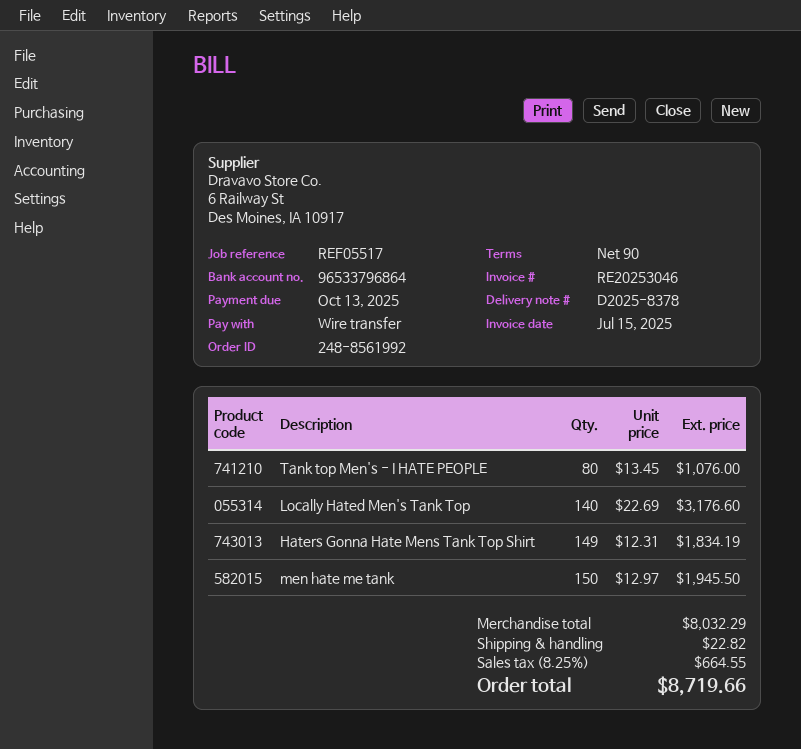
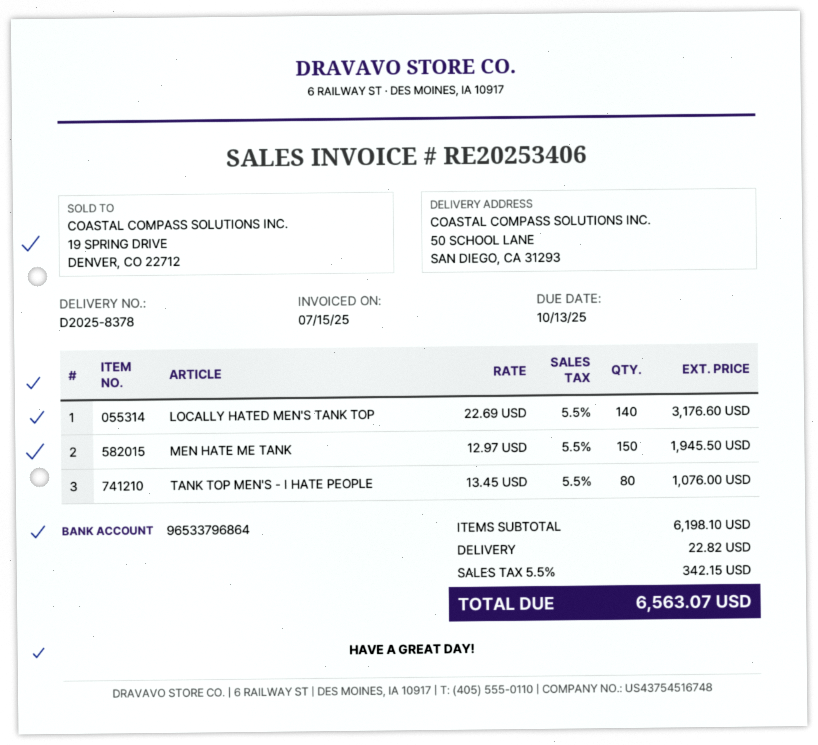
invoice number: RE20253046 -> RE20253406
Haters Gonna Hate Mens Tank Top Shirt: 149 x 12.31 = 1834.19 -> none
subtotal: 8032.29 -> 6198.10
tax: 8.25% = 664.55 -> 5.5% = 342.15
total: 8719.66 -> 6563.07

